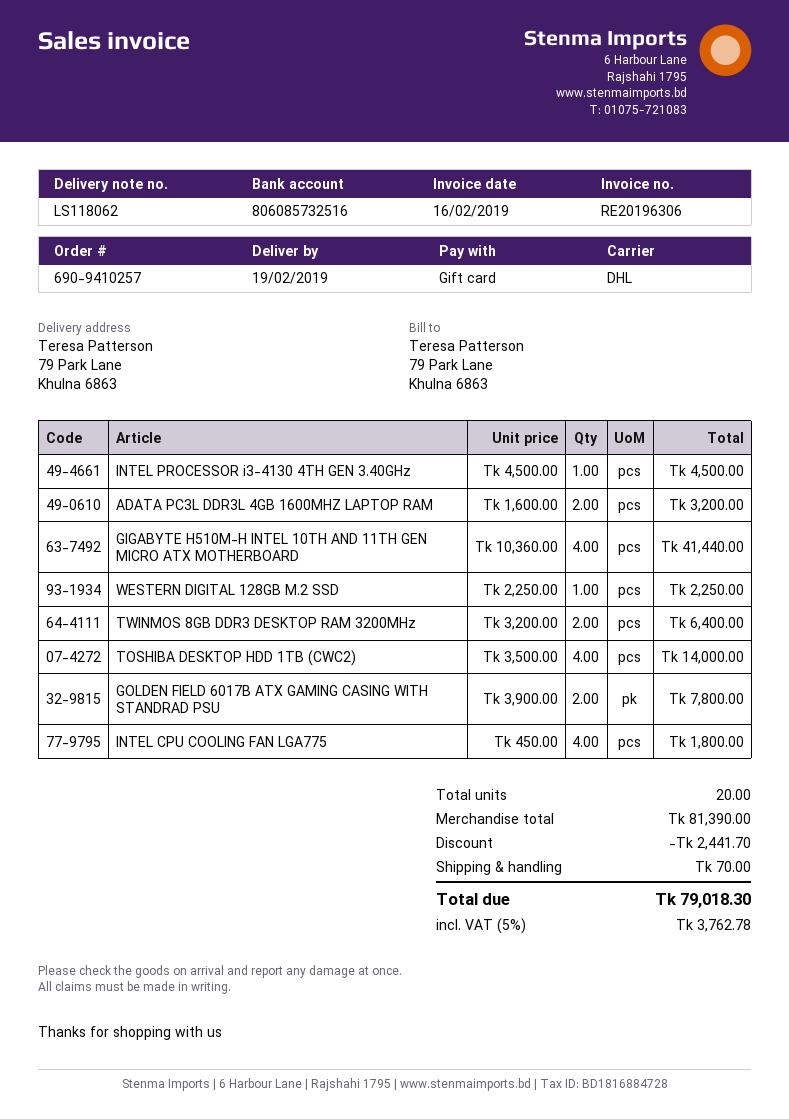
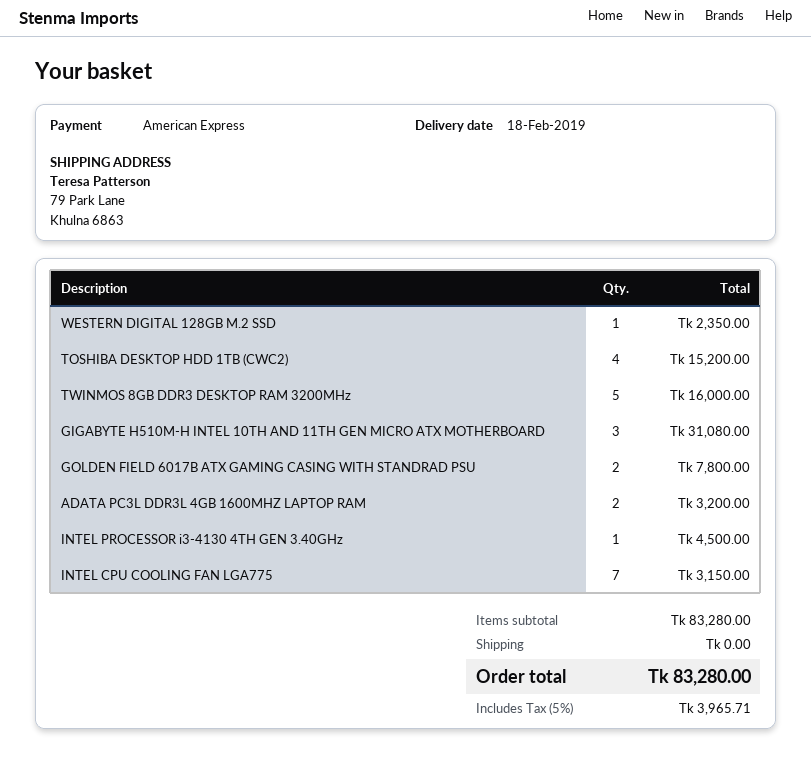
delivery date: 2019-02-19 -> 2019-02-18
payment method: gift card -> American Express
GIGABYTE H510M-H INTEL 10TH AND 11TH GEN MICRO ATX MOTHERBOARD: 4 for 41440.00 -> 3 for 31080.00
WESTERN DIGITAL 128GB M.2 SSD: 1 for 2250.00 -> 1 for 2350.00
TWINMOS 8GB DDR3 DESKTOP RAM 3200MHz: 2 for 6400.00 -> 5 for 16000.00
TOSHIBA DESKTOP HDD 1TB (CWC2): 4 for 14000.00 -> 4 for 15200.00
INTEL CPU COOLING FAN LGA775: 4 for 1800.00 -> 7 for 3150.00
subtotal: 81390.00 -> 83280.00
discount: 2441.70 -> none
shipping: 70.00 -> 0.00
tax: 5% = 3762.78 -> 5% = 3965.71
total: 79018.30 -> 83280.00

